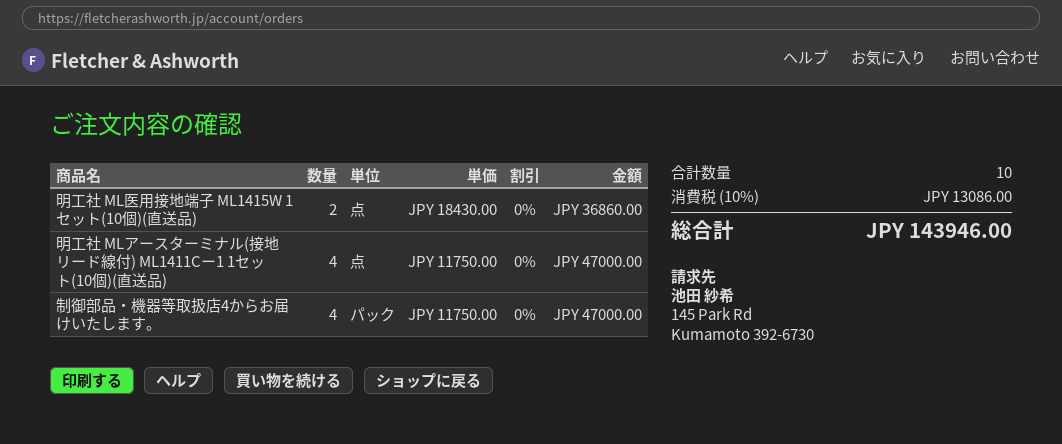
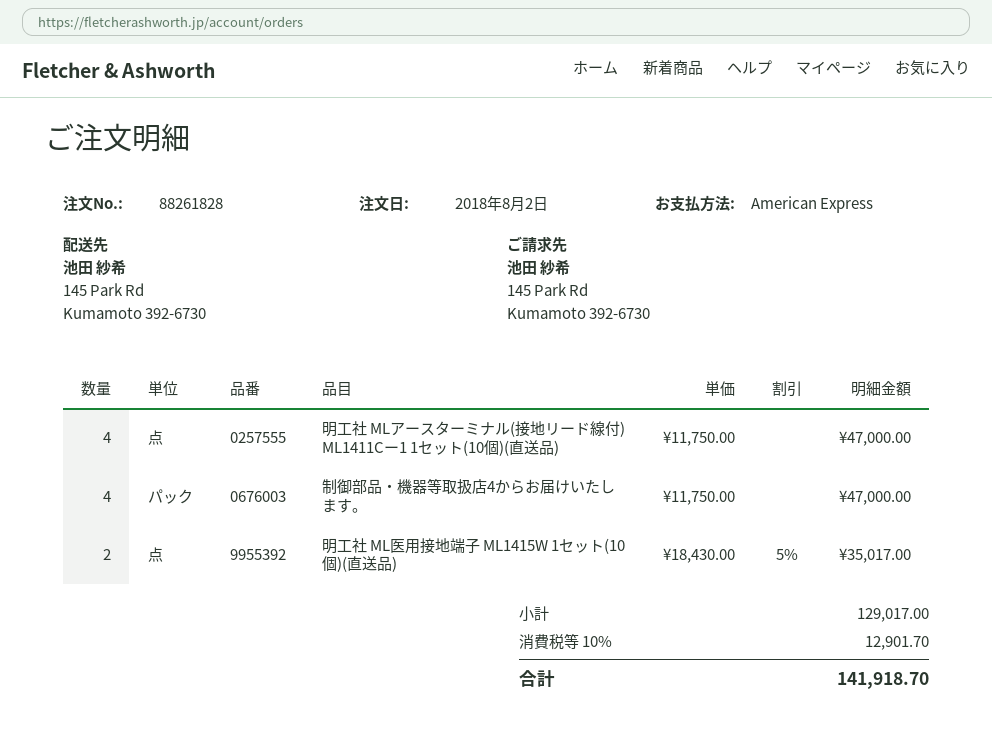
明工社 ML医用接地端子 ML1415W 1セット(10個)(直送品): 2 x 18430.00 = 36860.00 -> 2 x 18430.00 - 5% = 35017.00
tax: 10% = 13086.00 -> 10% = 12901.70
total: 143946.00 -> 141918.70

